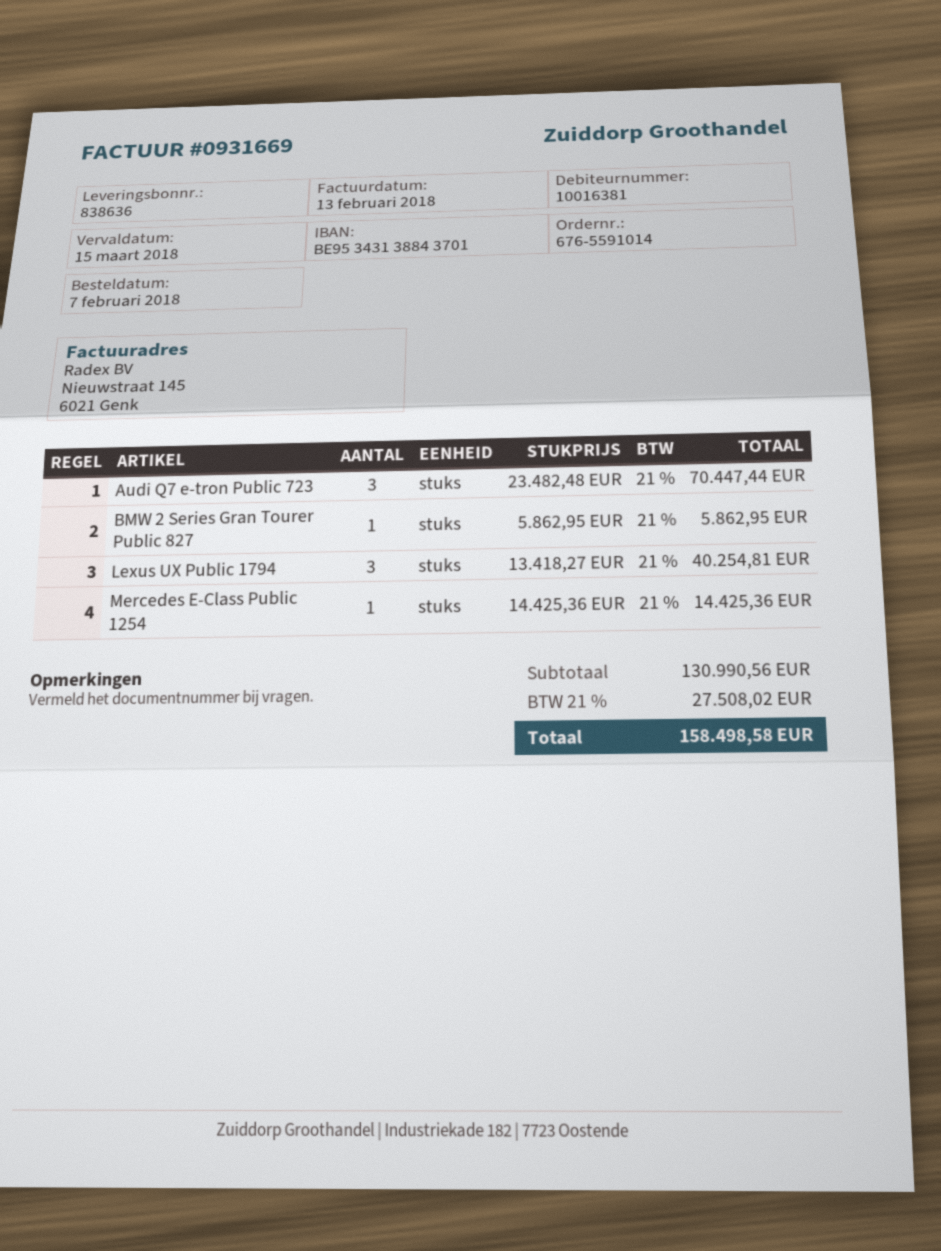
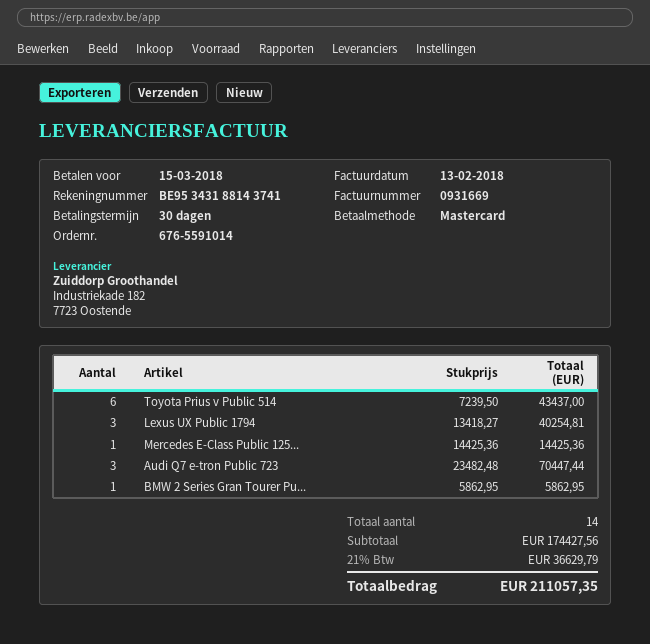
bank account: BE95343138843701 -> BE95343188143741
Toyota Prius v Public 514: none -> 6 x 7239.50 = 43437.00
subtotal: 130990.56 -> 174427.56
tax: 21% = 27508.02 -> 21% = 36629.79
total: 158498.58 -> 211057.35

